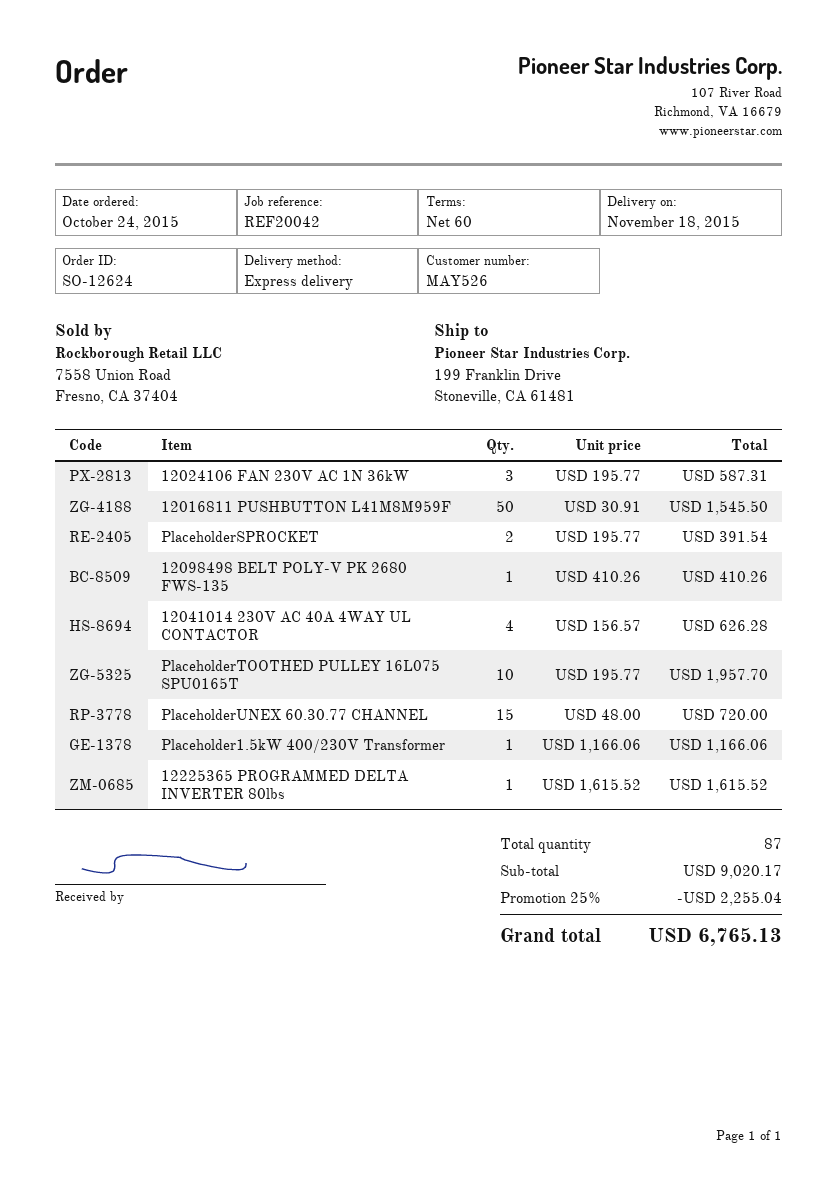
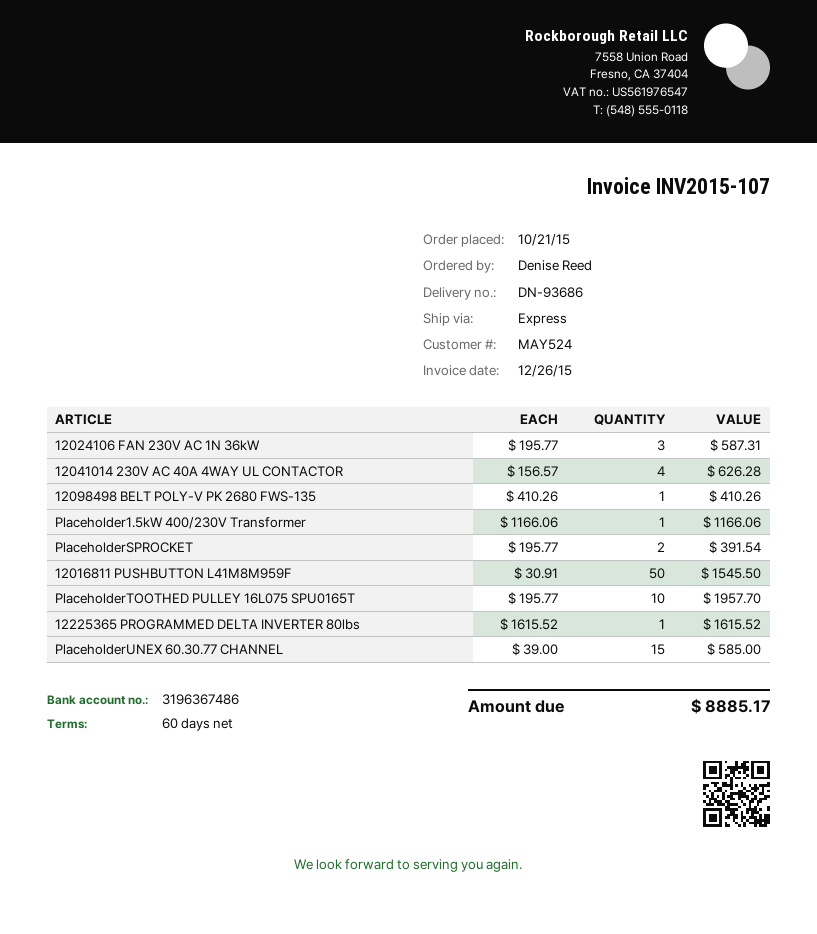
order date: 2015-10-24 -> 2015-10-21
customer number: MAY526 -> MAY524
PlaceholderUNEX 60.30.77 CHANNEL: 15 x 48.00 = 720.00 -> 15 x 39.00 = 585.00
discount: 25% = 2255.04 -> none
total: 6765.13 -> 8885.17

